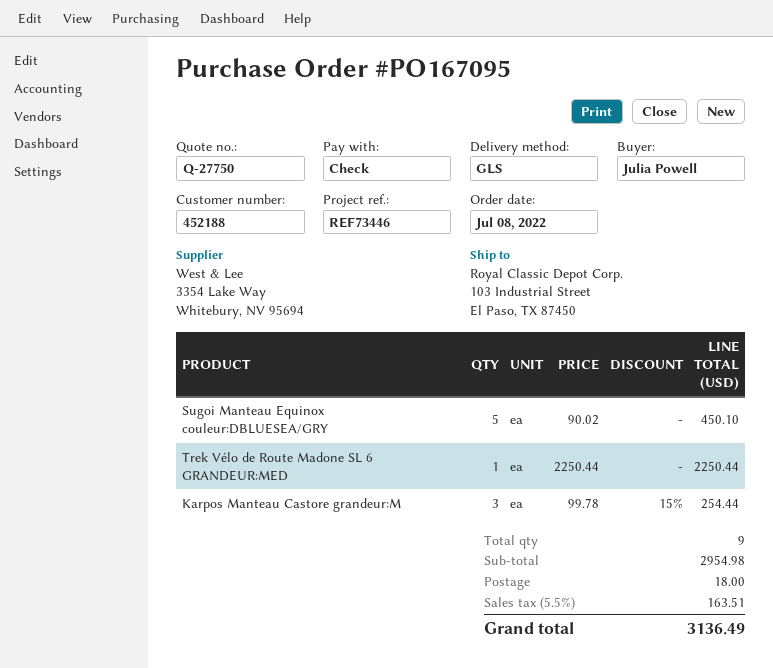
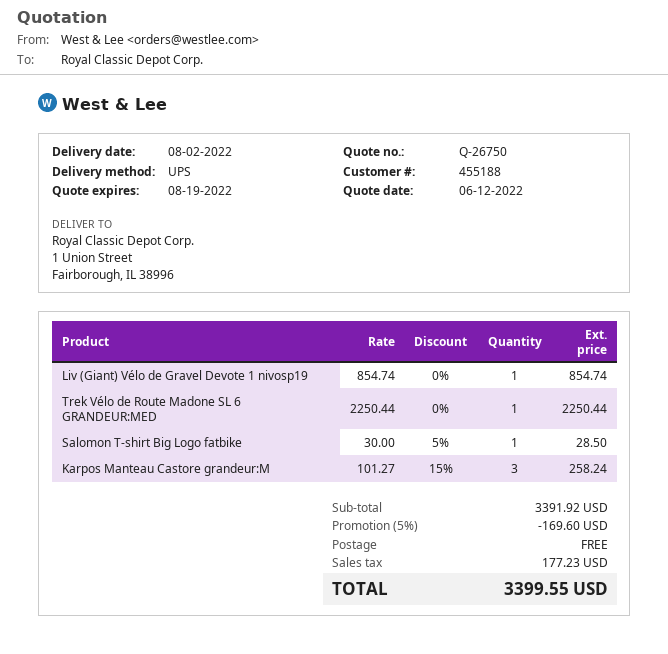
quote number: Q-27750 -> Q-26750
customer number: 452188 -> 455188
shipping method: GLS -> UPS
ship to: 103 Industrial Street, El Paso, TX 87450 -> 1 Union Street, Fairborough, IL 38996
Sugoi Manteau Equinox couleur:DBLUESEA/GRY: 5 x 90.02 = 450.10 -> none
Karpos Manteau Castore grandeur:M: 3 x 99.78 - 15% = 254.44 -> 3 x 101.27 - 15% = 258.24
Liv (Giant) Vélo de Gravel Devote 1 nivosp19: none -> 1 x 854.74 = 854.74
Salomon T-shirt Big Logo fatbike: none -> 1 x 30.00 - 5% = 28.50
subtotal: 2954.98 -> 3391.92
discount: none -> 5% = 169.60
shipping: 18.00 -> 0.00
tax: 163.51 -> 177.23
total: 3136.49 -> 3399.55

